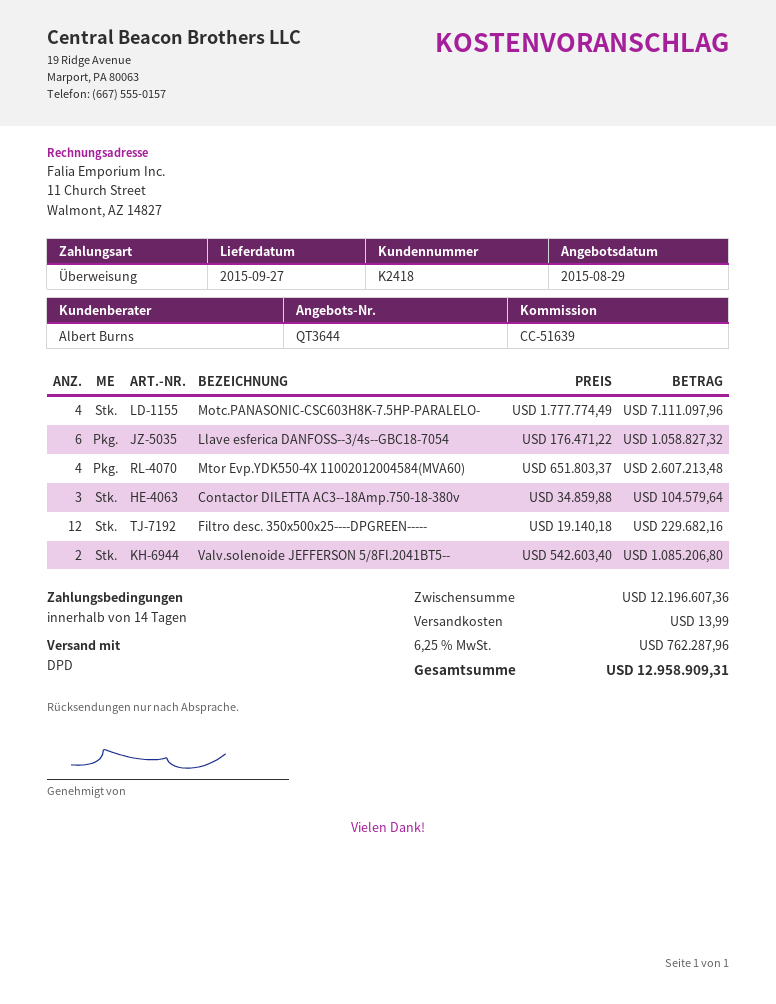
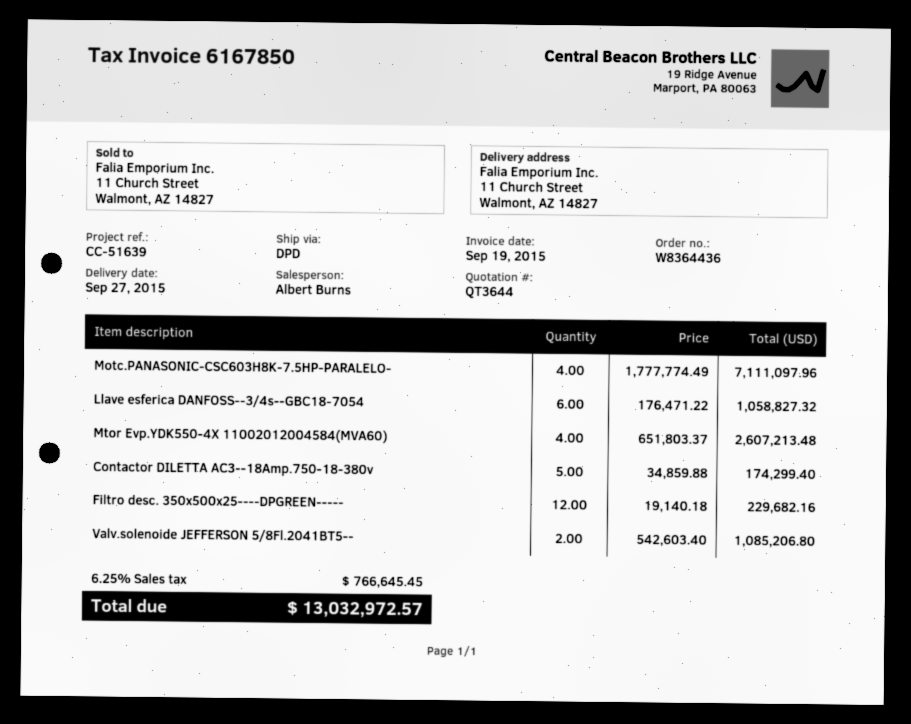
Contactor DILETTA AC3--18Amp.750-18-380v: 3 x 34859.88 = 104579.64 -> 5 x 34859.88 = 174299.40
shipping: 13.99 -> none
tax: 6.25% = 762287.96 -> 6.25% = 766645.45
total: 12958909.31 -> 13032972.57

